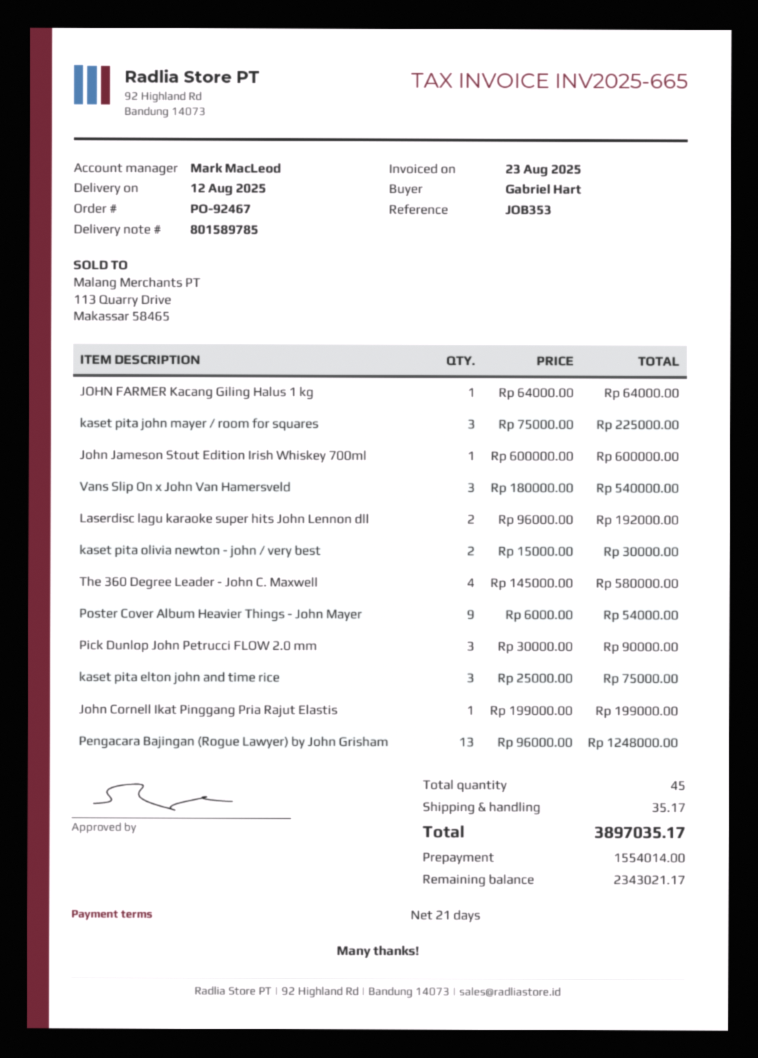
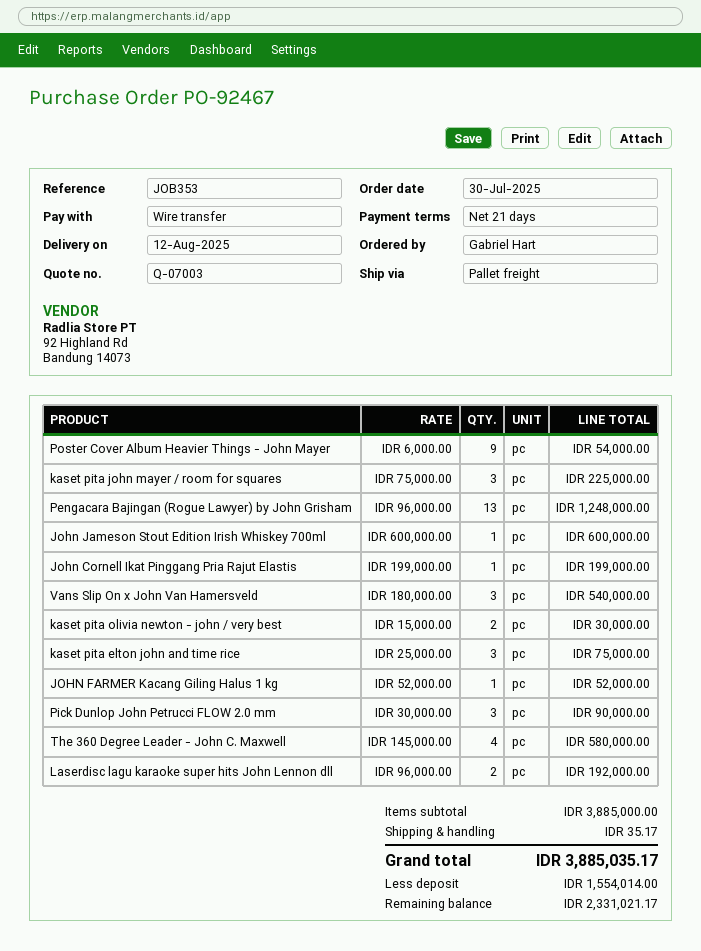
JOHN FARMER Kacang Giling Halus 1 kg: 1 x 64000.00 = 64000.00 -> 1 x 52000.00 = 52000.00
total: 3897035.17 -> 3885035.17
balance: 2343021.17 -> 2331021.17

